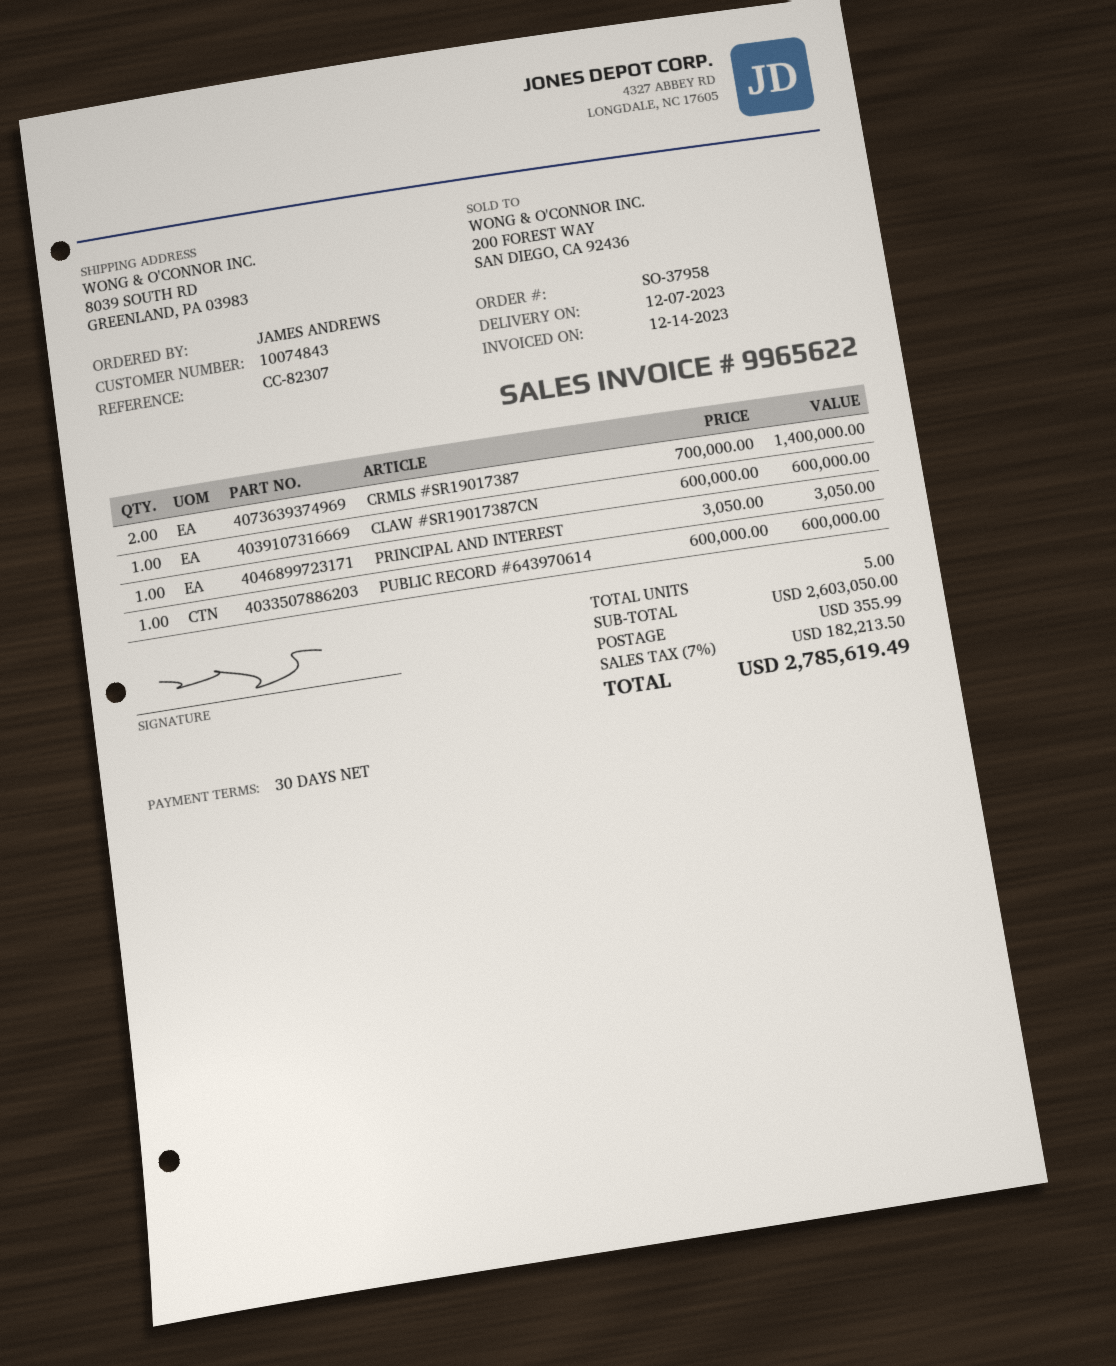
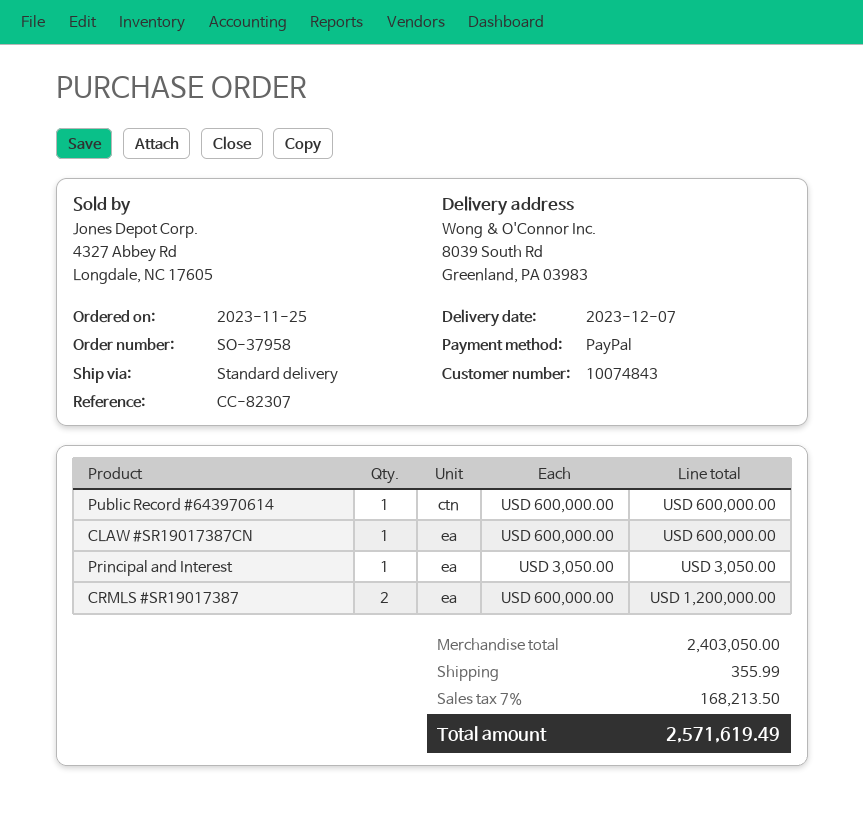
CRMLS #SR19017387: 2 x 700000.00 = 1400000.00 -> 2 x 600000.00 = 1200000.00
subtotal: 2603050.00 -> 2403050.00
tax: 7% = 182213.50 -> 7% = 168213.50
total: 2785619.49 -> 2571619.49

